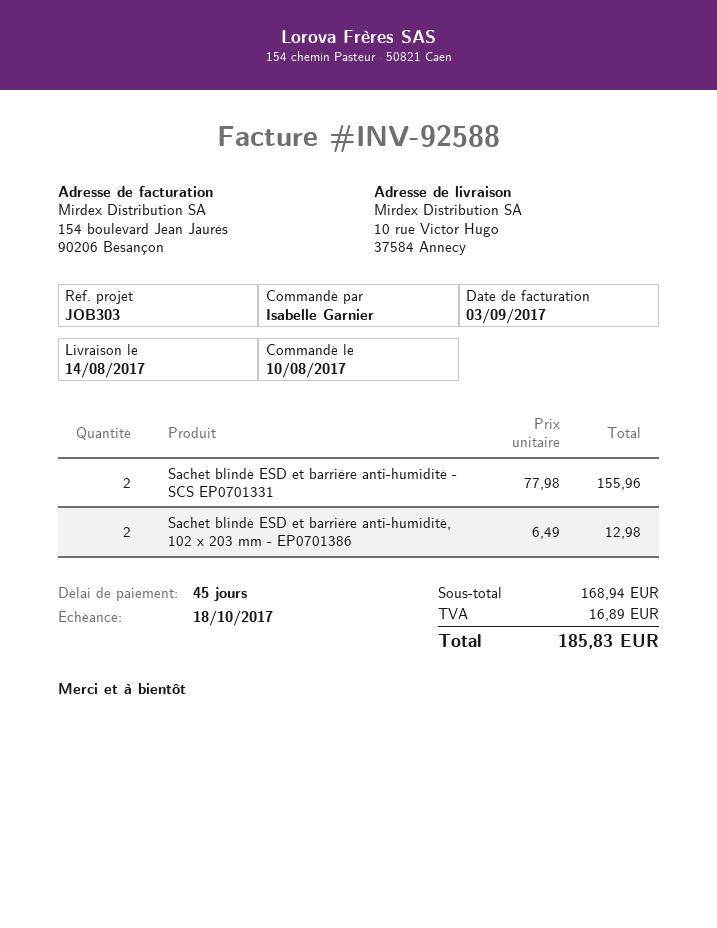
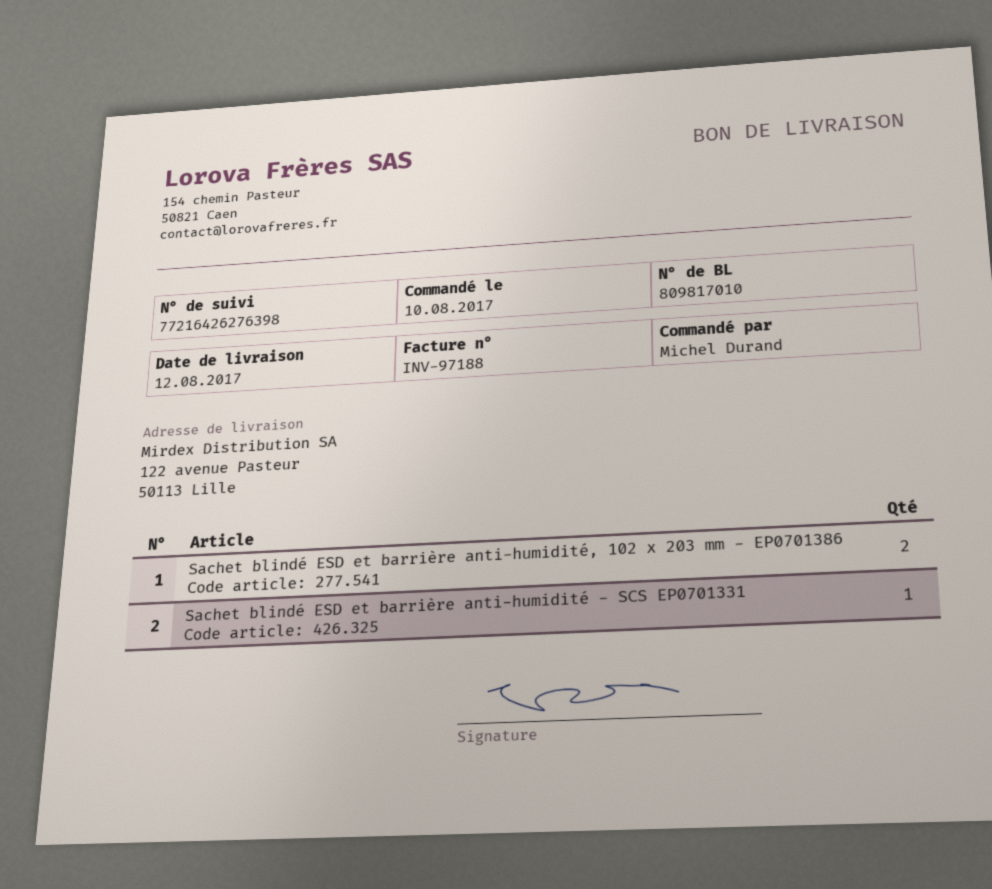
delivery date: 2017-08-14 -> 2017-08-12
invoice number: INV-92588 -> INV-97188
ordered by: Isabelle Garnier -> Michel Durand
ship to: 10 rue Victor Hugo, 37584 Annecy -> 122 avenue Pasteur, 50113 Lille
Sachet blindé ESD et barrière anti-humidité - SCS EP0701331: 2 -> 1

